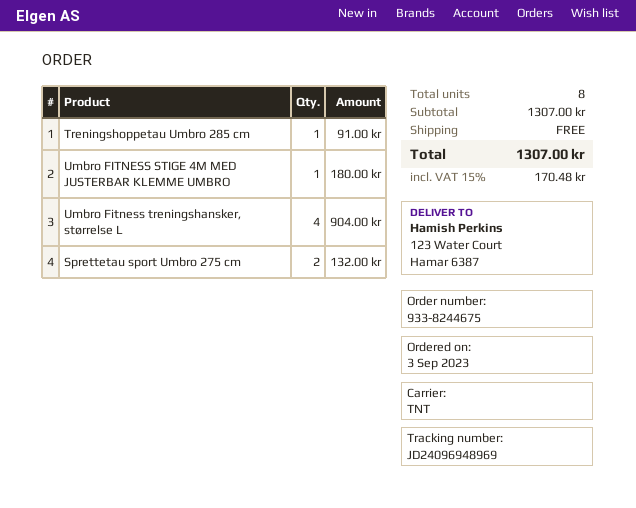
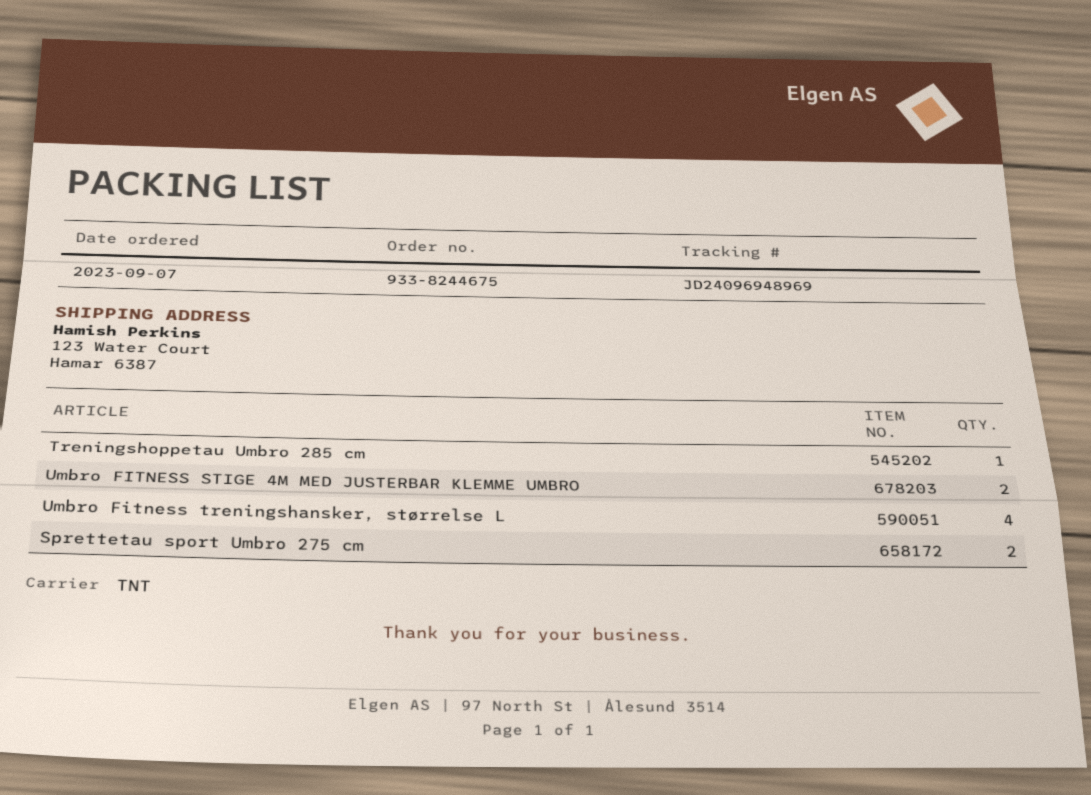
order date: 2023-09-03 -> 2023-09-07
Umbro FITNESS STIGE 4M MED JUSTERBAR KLEMME UMBRO: 1 -> 2

